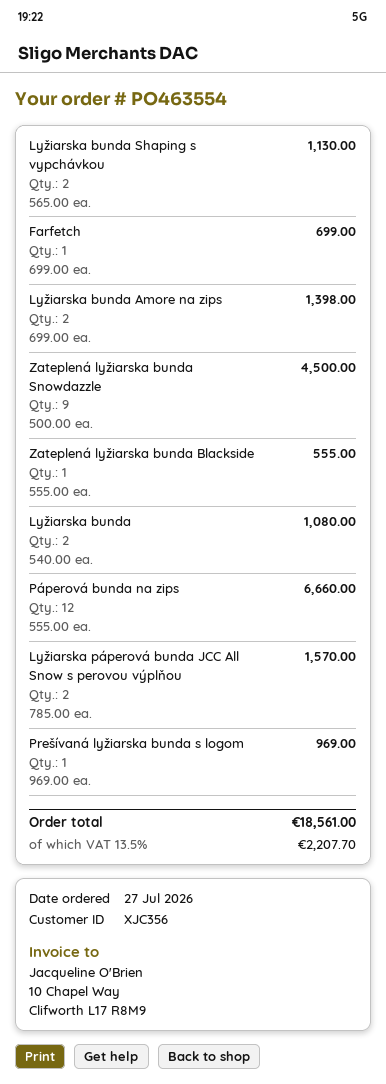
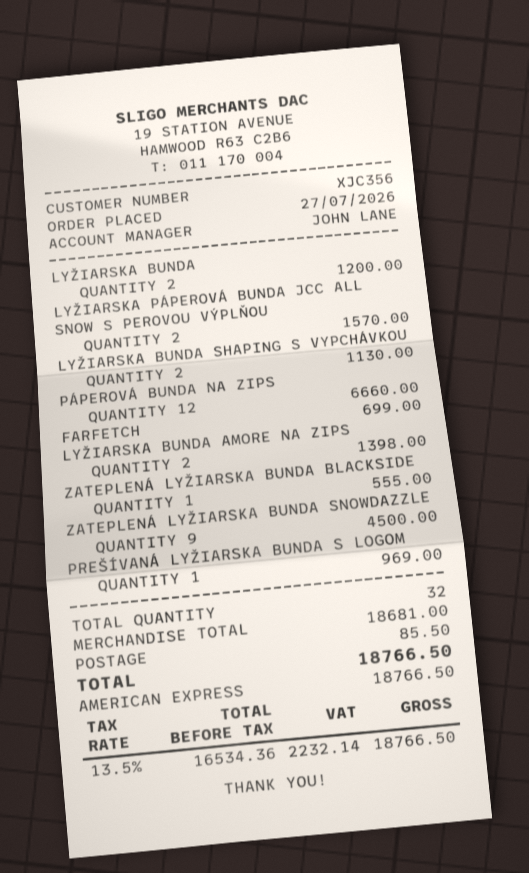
Lyžiarska bunda: 2 for 1080.00 -> 2 for 1200.00
shipping: none -> 85.50
tax: 13.5% = 2207.70 -> 13.5% = 2232.14
total: 18561.00 -> 18766.50

